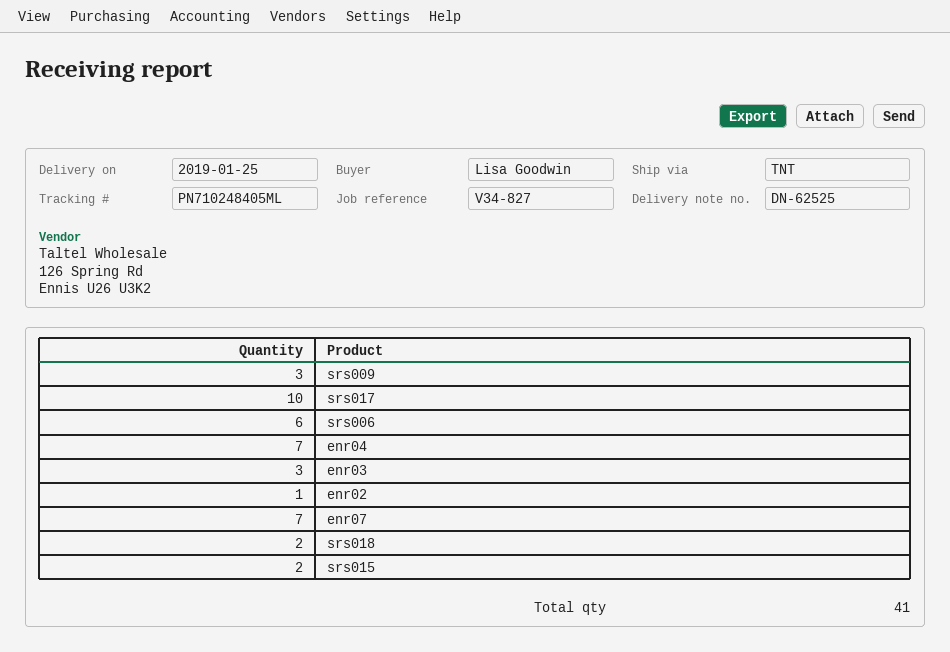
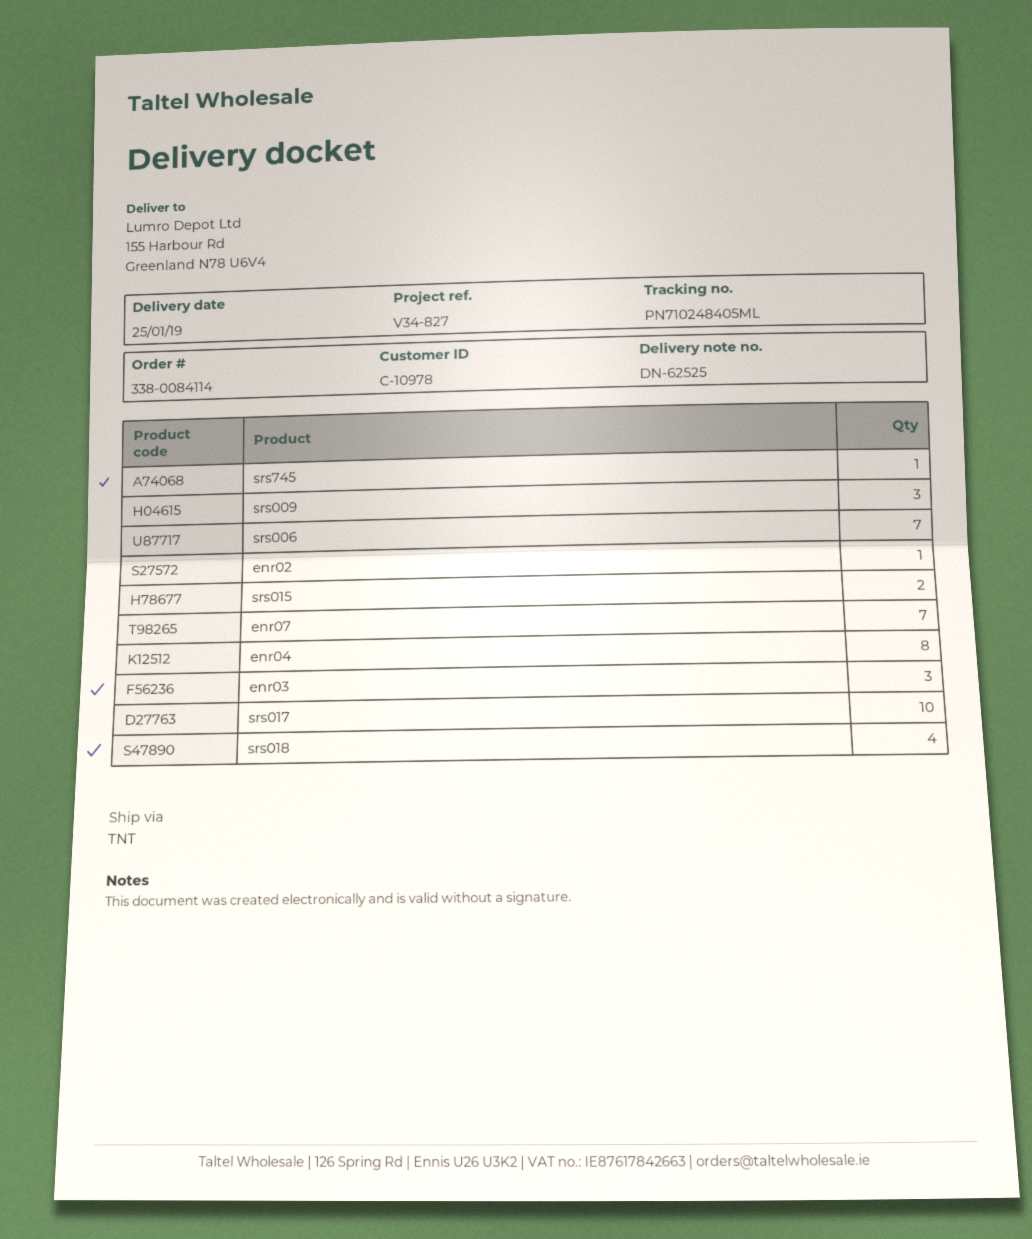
srs006: 6 -> 7
enr04: 7 -> 8
srs018: 2 -> 4
srs745: none -> 1

